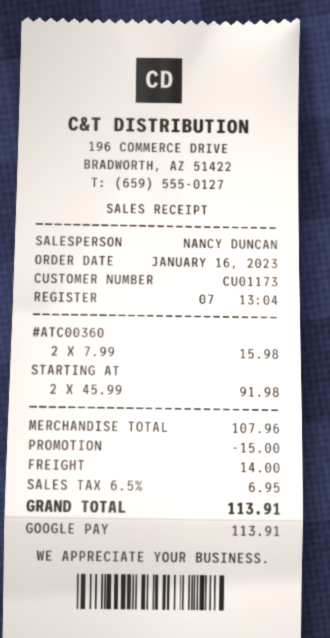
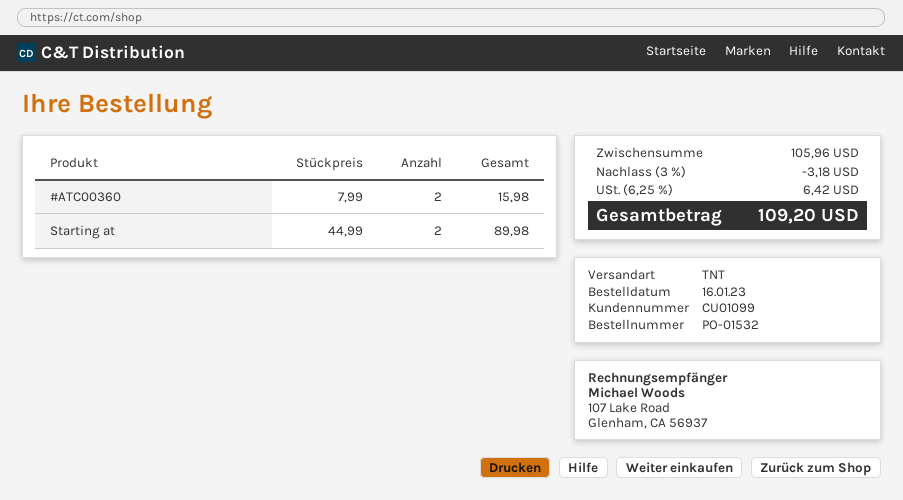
customer number: CU01173 -> CU01099
STARTING AT: 2 x 45.99 = 91.98 -> 2 x 44.99 = 89.98
subtotal: 107.96 -> 105.96
discount: 15.00 -> 3.18
shipping: 14.00 -> none
tax: 6.5% = 6.95 -> 6.25% = 6.42
total: 113.91 -> 109.20

